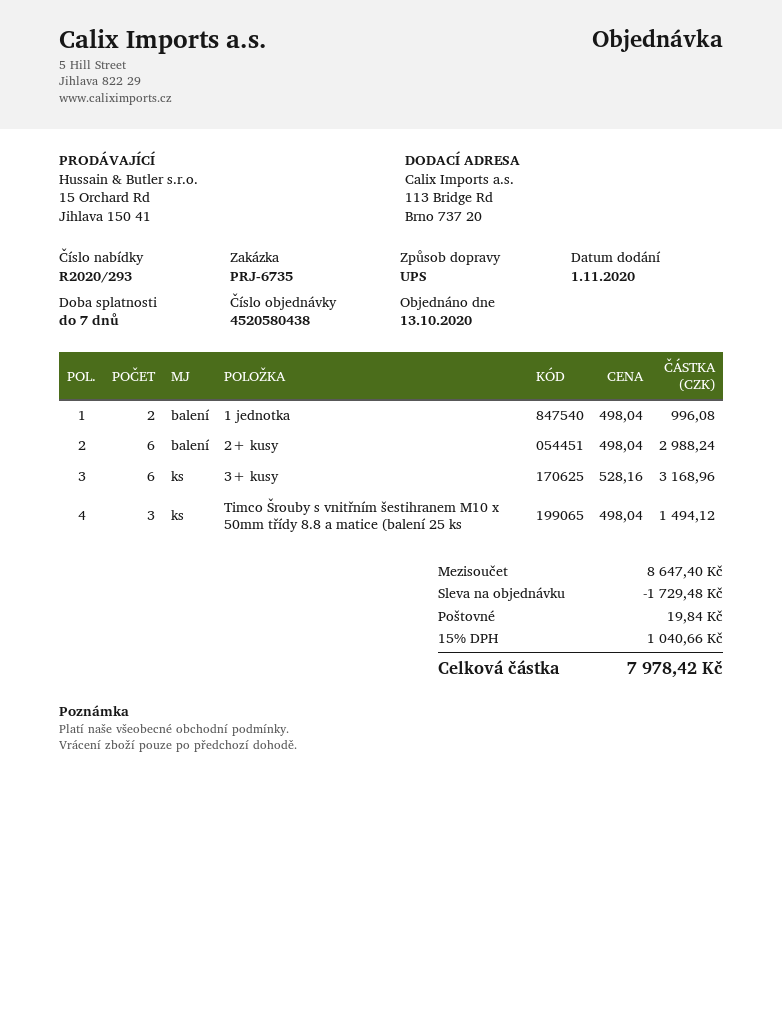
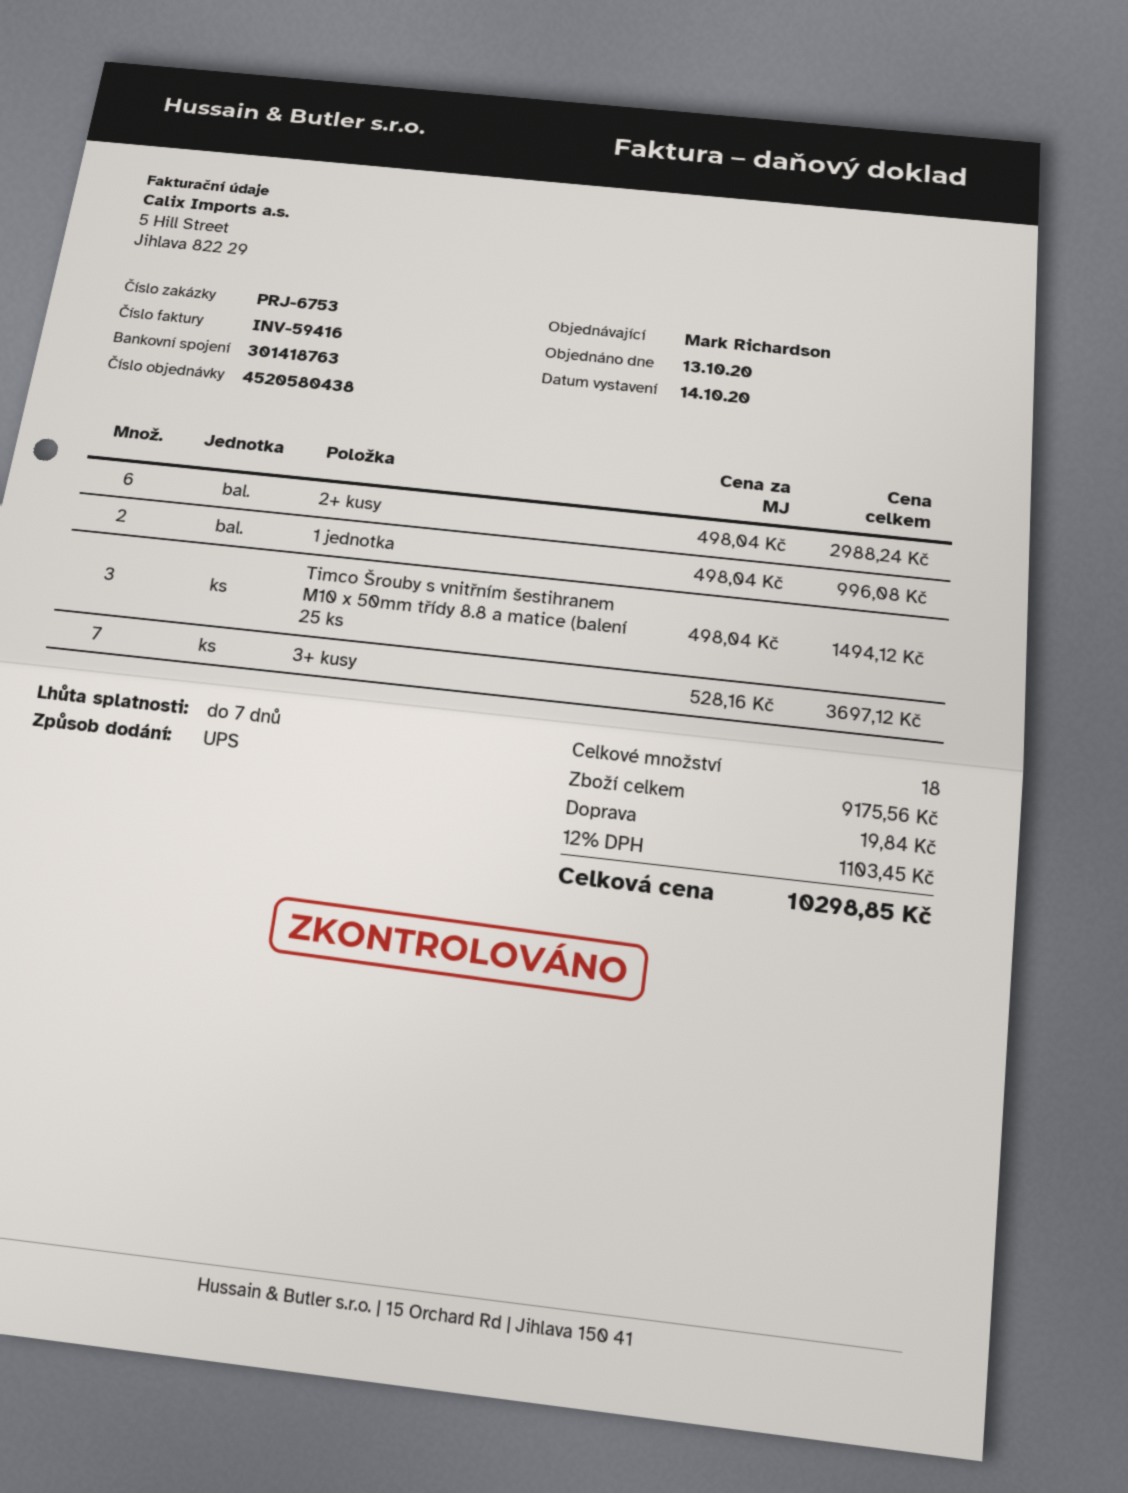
reference: PRJ-6735 -> PRJ-6753
3+ kusy: 6 x 528.16 = 3168.96 -> 7 x 528.16 = 3697.12
subtotal: 8647.40 -> 9175.56
discount: 1729.48 -> none
tax: 15% = 1040.66 -> 12% = 1103.45
total: 7978.42 -> 10298.85

